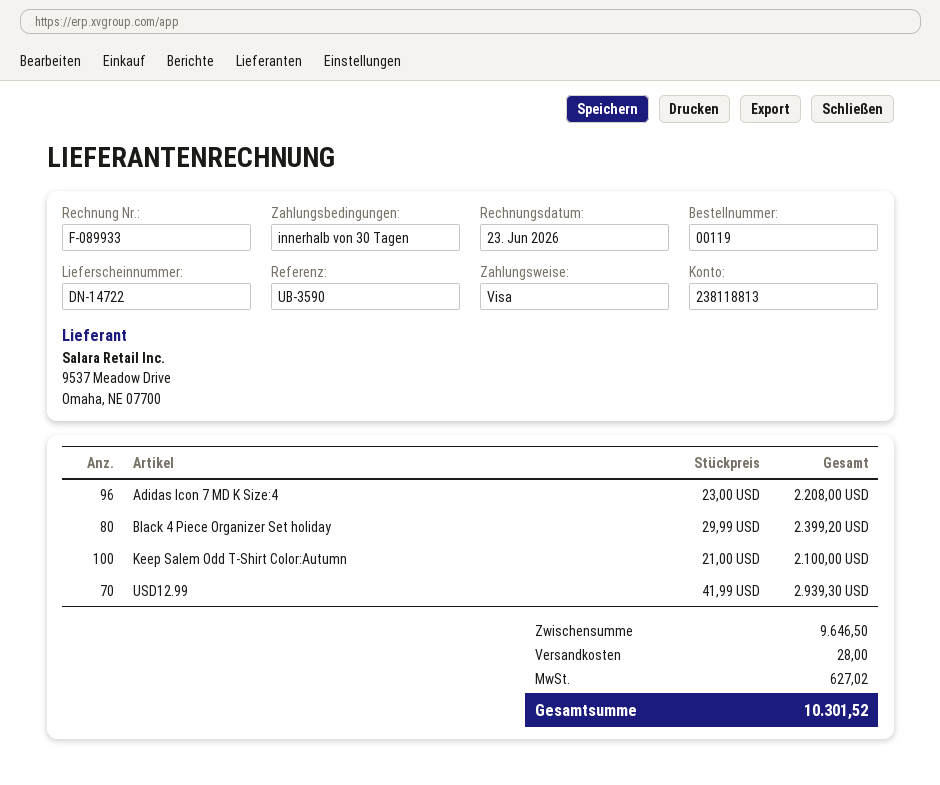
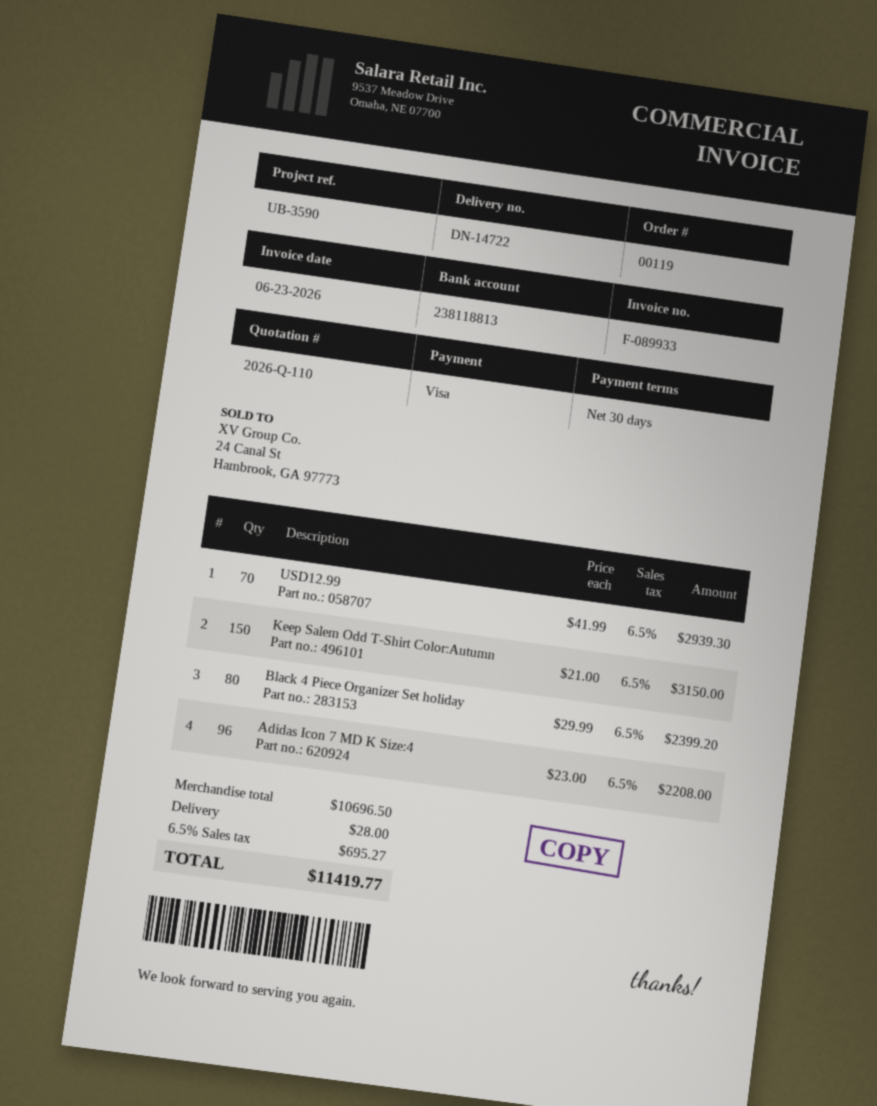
Keep Salem Odd T-Shirt Color:Autumn: 100 x 21.00 = 2100.00 -> 150 x 21.00 = 3150.00
subtotal: 9646.50 -> 10696.50
tax: 627.02 -> 695.27
total: 10301.52 -> 11419.77

